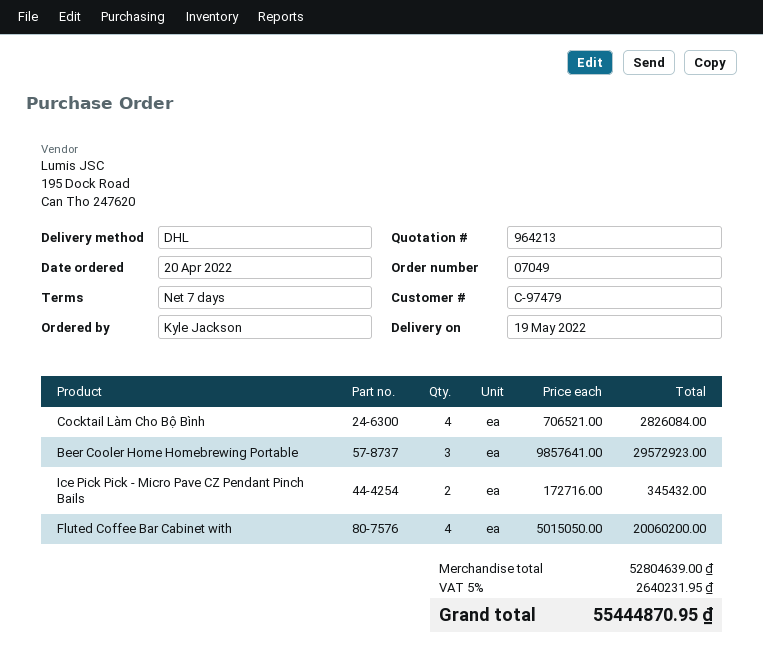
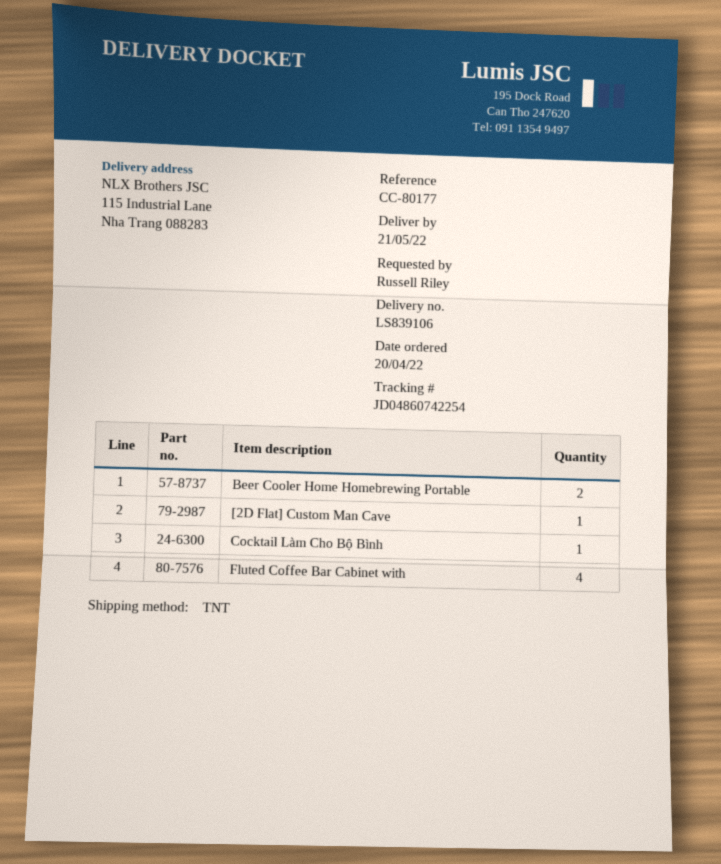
delivery date: 2022-05-19 -> 2022-05-21
ordered by: Kyle Jackson -> Russell Riley
shipping method: DHL -> TNT
Cocktail Làm Cho Bộ Bình: 4 -> 1
Beer Cooler Home Homebrewing Portable: 3 -> 2
Ice Pick Pick - Micro Pave CZ Pendant Pinch Bails: 2 -> none
[2D Flat] Custom Man Cave: none -> 1

